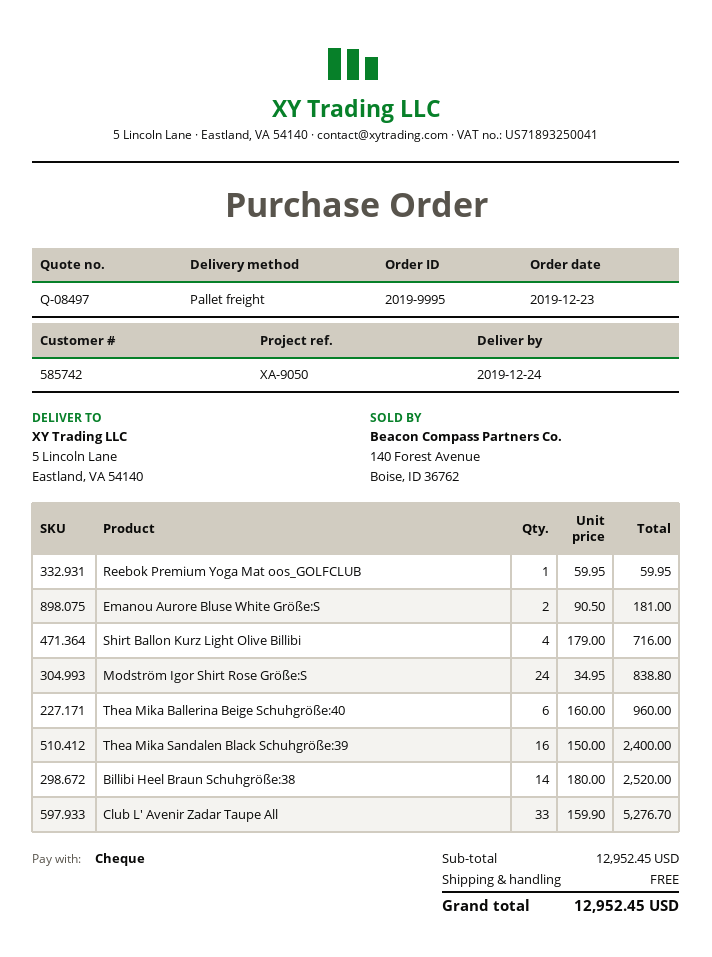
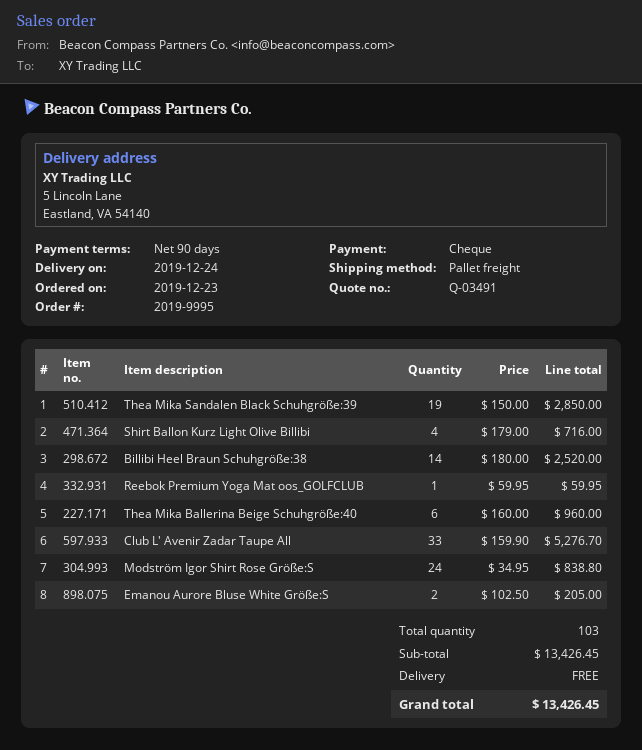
quote number: Q-08497 -> Q-03491
Emanou Aurore Bluse White Größe:S: 2 x 90.50 = 181.00 -> 2 x 102.50 = 205.00
Thea Mika Sandalen Black Schuhgröße:39: 16 x 150.00 = 2400.00 -> 19 x 150.00 = 2850.00
subtotal: 12952.45 -> 13426.45
total: 12952.45 -> 13426.45

